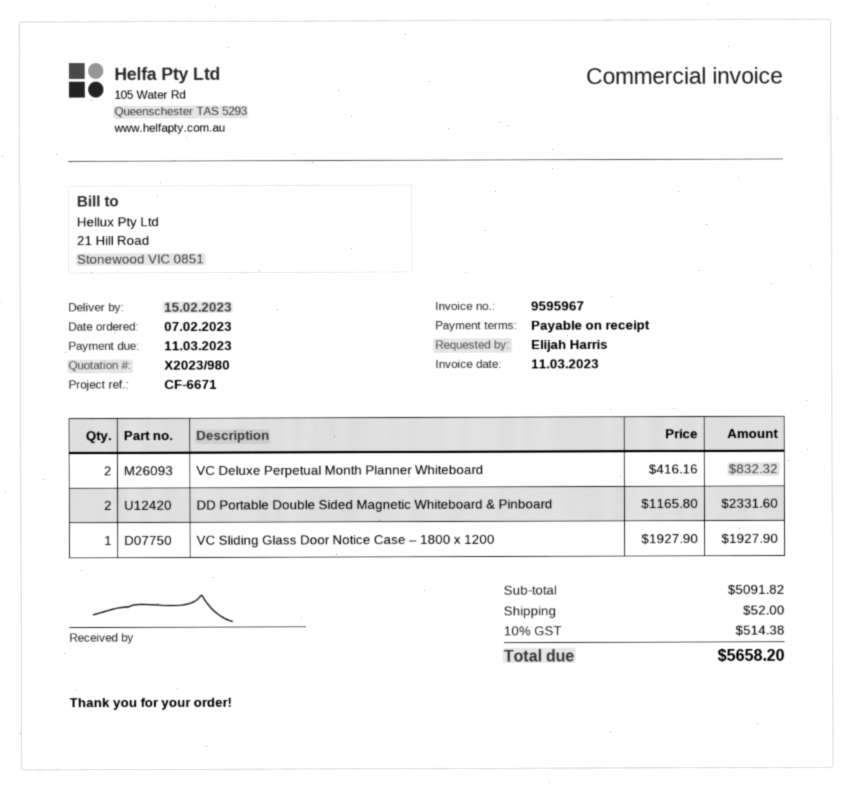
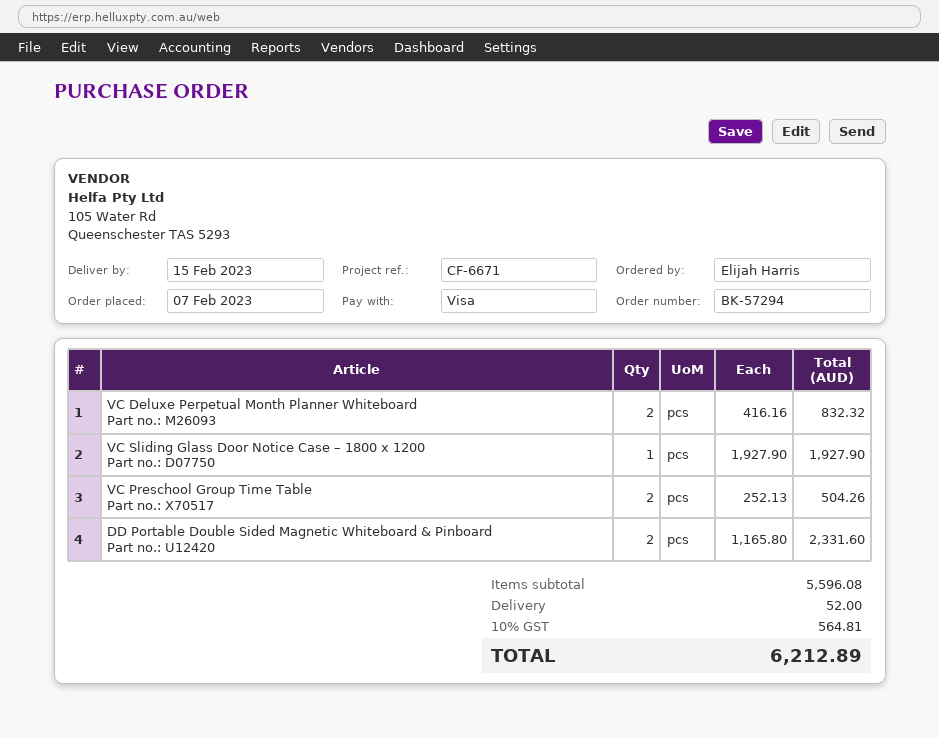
VC Preschool Group Time Table: none -> 2 x 252.13 = 504.26
subtotal: 5091.82 -> 5596.08
tax: 10% = 514.38 -> 10% = 564.81
total: 5658.20 -> 6212.89

